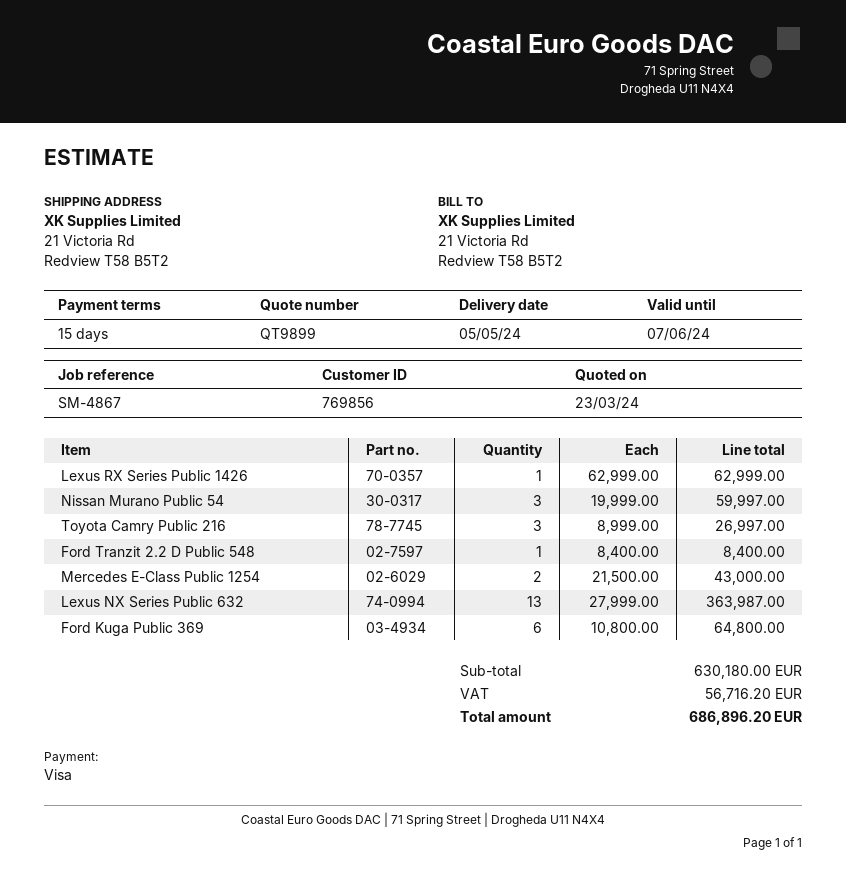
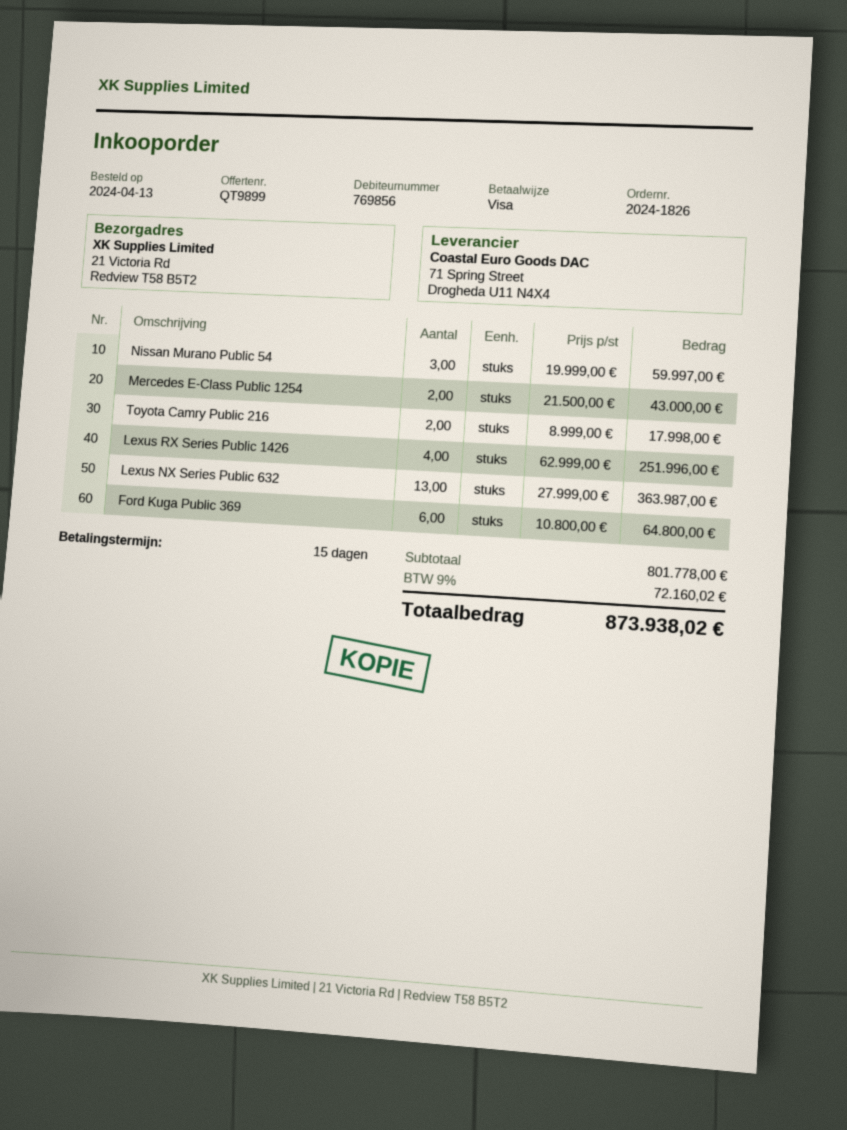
Lexus RX Series Public 1426: 1 x 62999.00 = 62999.00 -> 4 x 62999.00 = 251996.00
Toyota Camry Public 216: 3 x 8999.00 = 26997.00 -> 2 x 8999.00 = 17998.00
Ford Tranzit 2.2 D Public 548: 1 x 8400.00 = 8400.00 -> none
subtotal: 630180.00 -> 801778.00
tax: 56716.20 -> 72160.02
total: 686896.20 -> 873938.02

